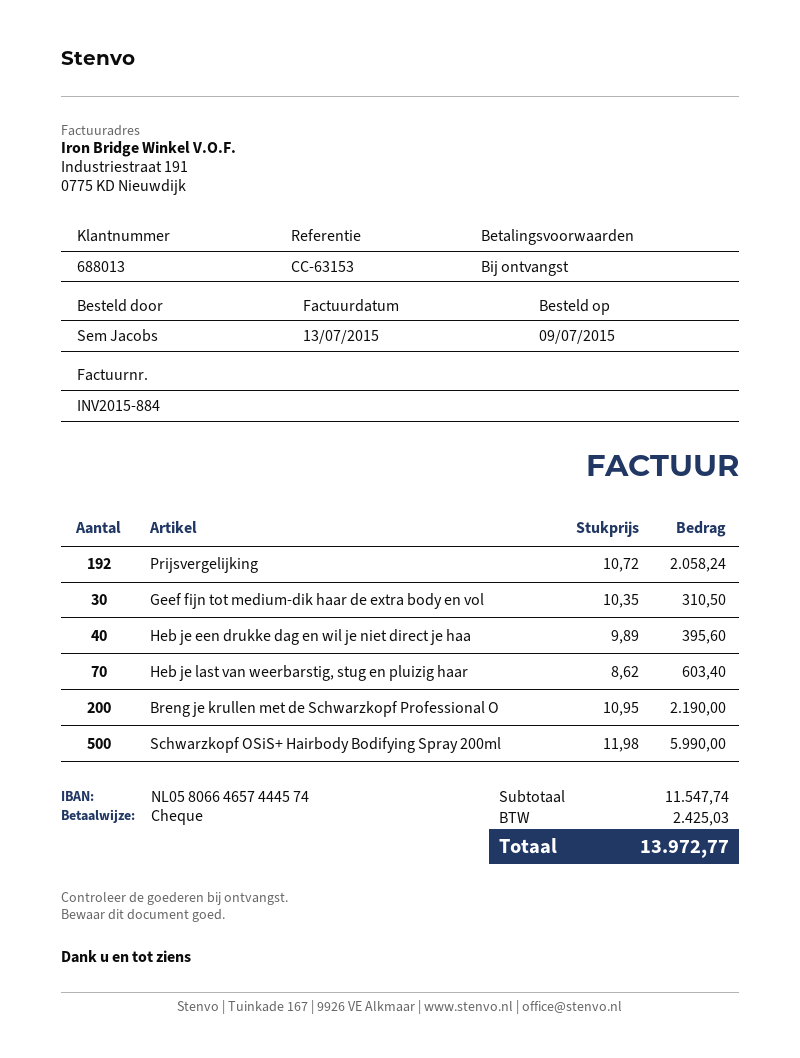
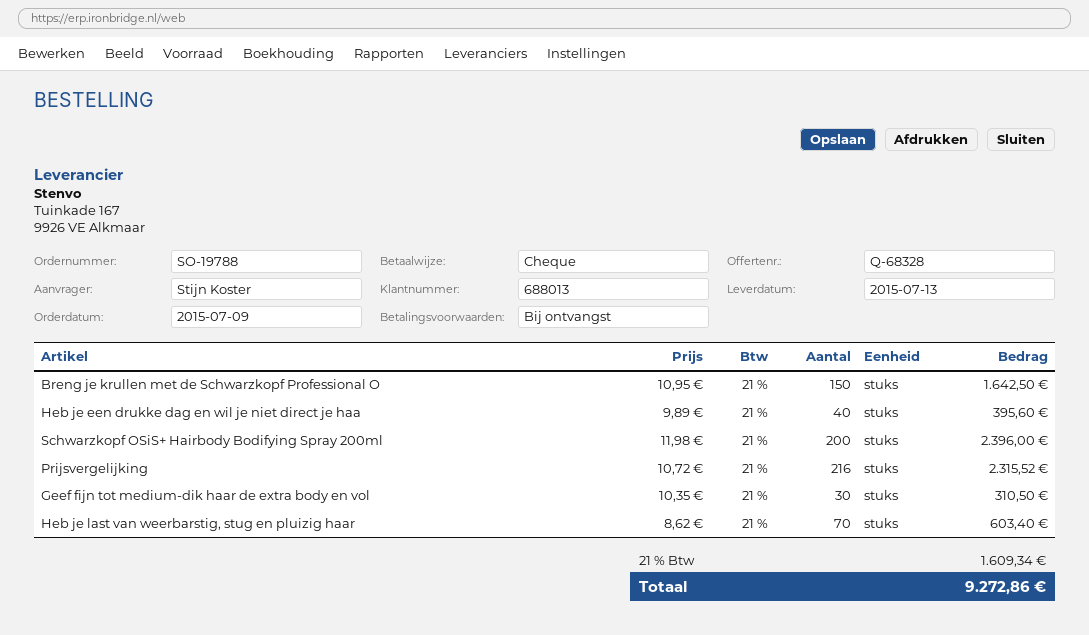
ordered by: Sem Jacobs -> Stijn Koster
Prijsvergelijking: 192 x 10.72 = 2058.24 -> 216 x 10.72 = 2315.52
Breng je krullen met de Schwarzkopf Professional O: 200 x 10.95 = 2190.00 -> 150 x 10.95 = 1642.50
Schwarzkopf OSiS+ Hairbody Bodifying Spray 200ml: 500 x 11.98 = 5990.00 -> 200 x 11.98 = 2396.00
tax: 2425.03 -> 1609.34
total: 13972.77 -> 9272.86

